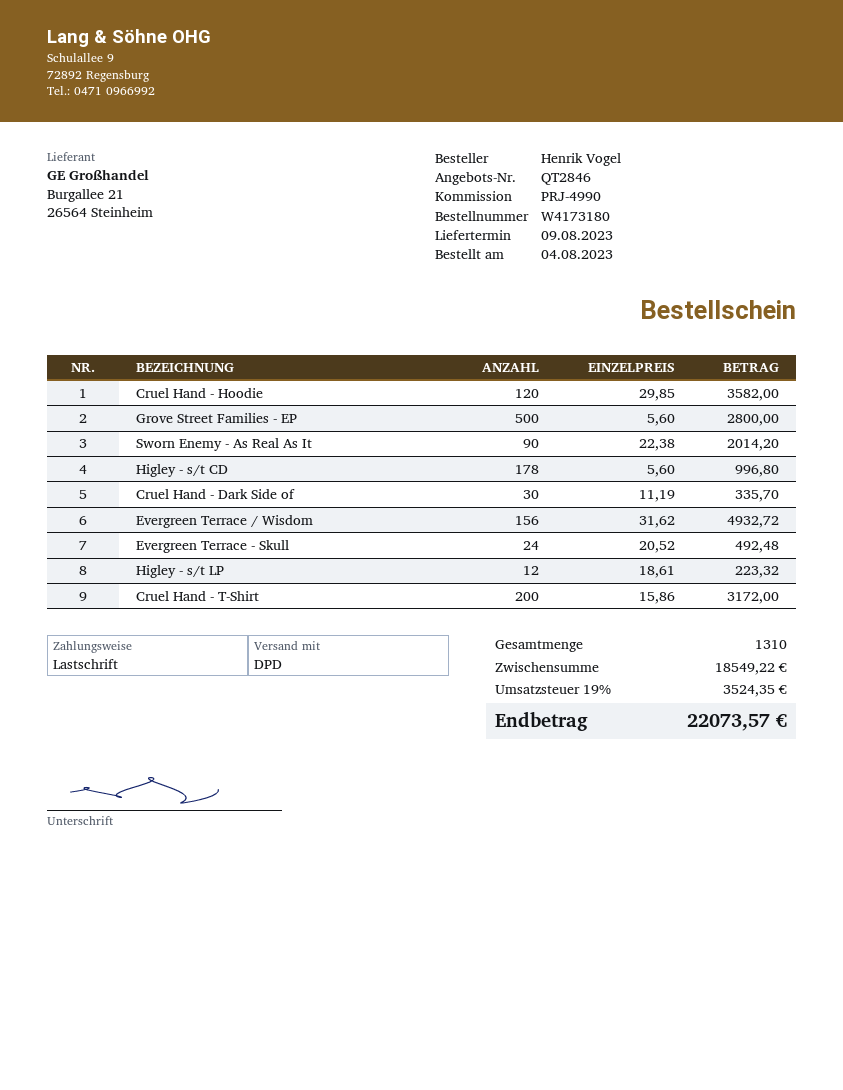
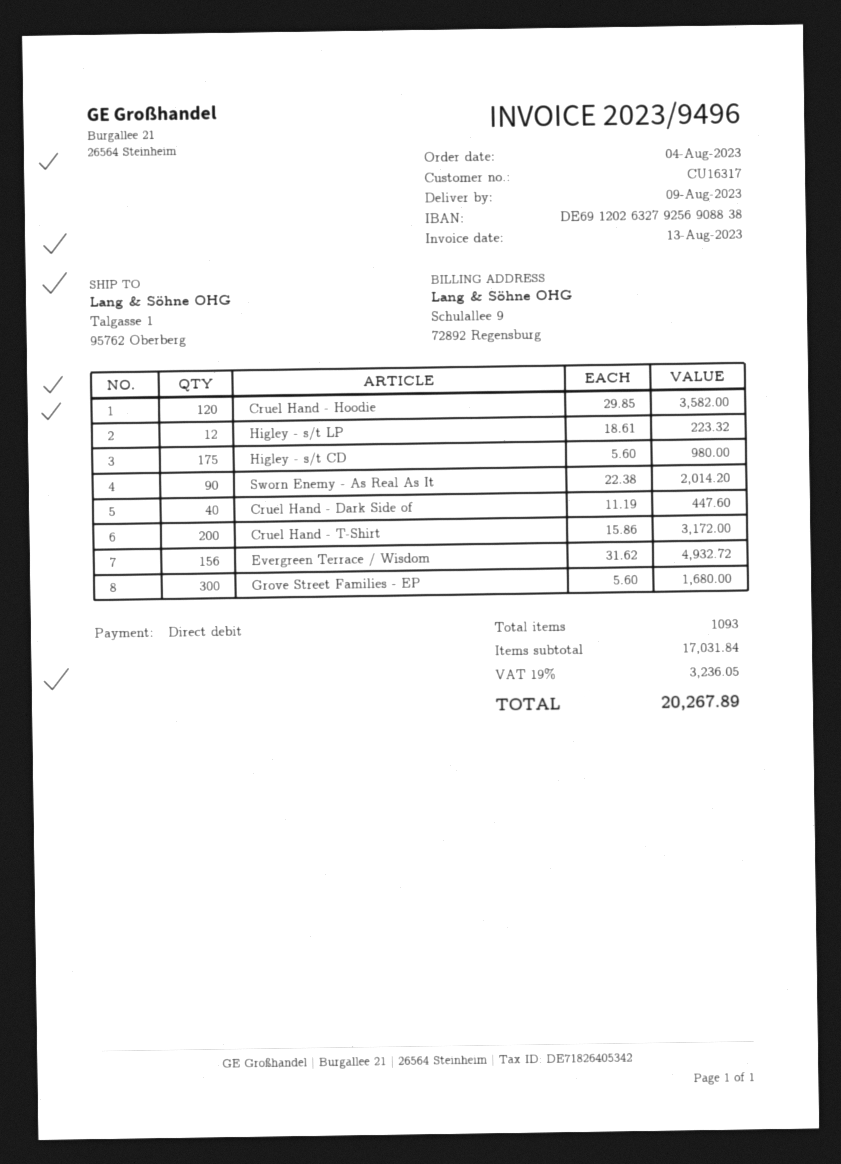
Grove Street Families - EP: 500 x 5.60 = 2800.00 -> 300 x 5.60 = 1680.00
Higley - s/t CD: 178 x 5.60 = 996.80 -> 175 x 5.60 = 980.00
Cruel Hand - Dark Side of: 30 x 11.19 = 335.70 -> 40 x 11.19 = 447.60
Evergreen Terrace - Skull: 24 x 20.52 = 492.48 -> none
total quantity: 1310 -> 1093
subtotal: 18549.22 -> 17031.84
tax: 19% = 3524.35 -> 19% = 3236.05
total: 22073.57 -> 20267.89

